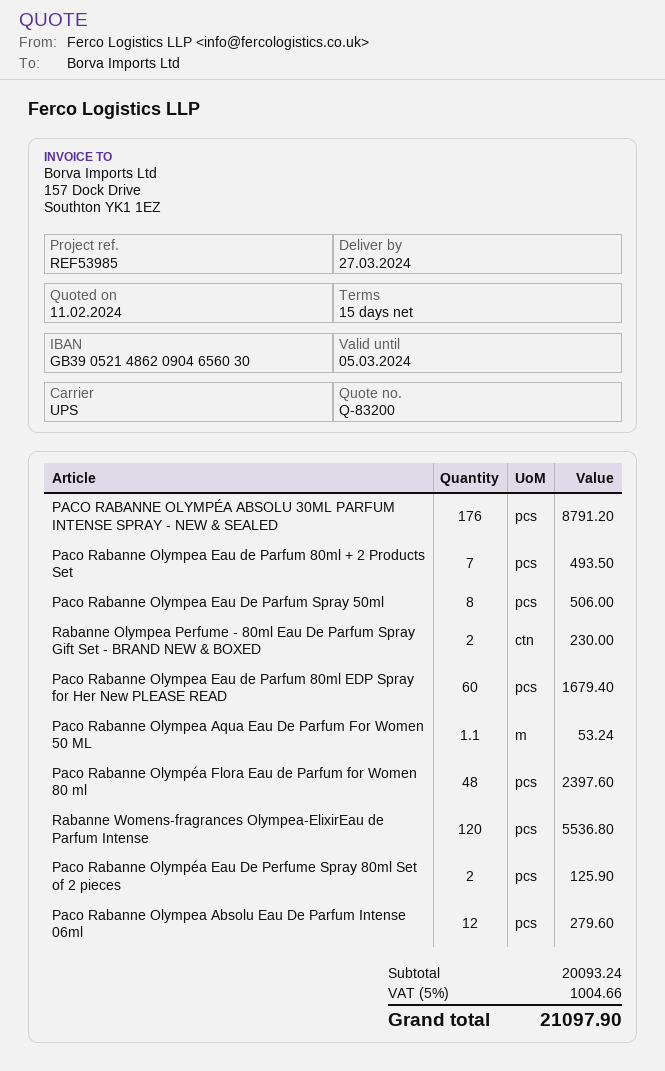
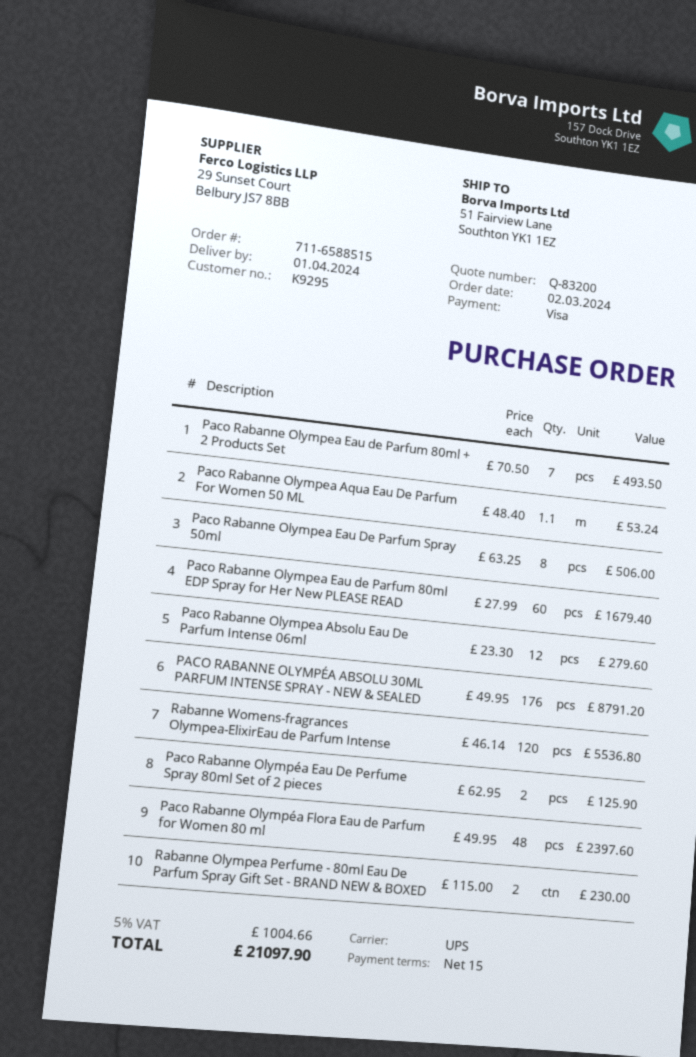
delivery date: 2024-03-27 -> 2024-04-01

